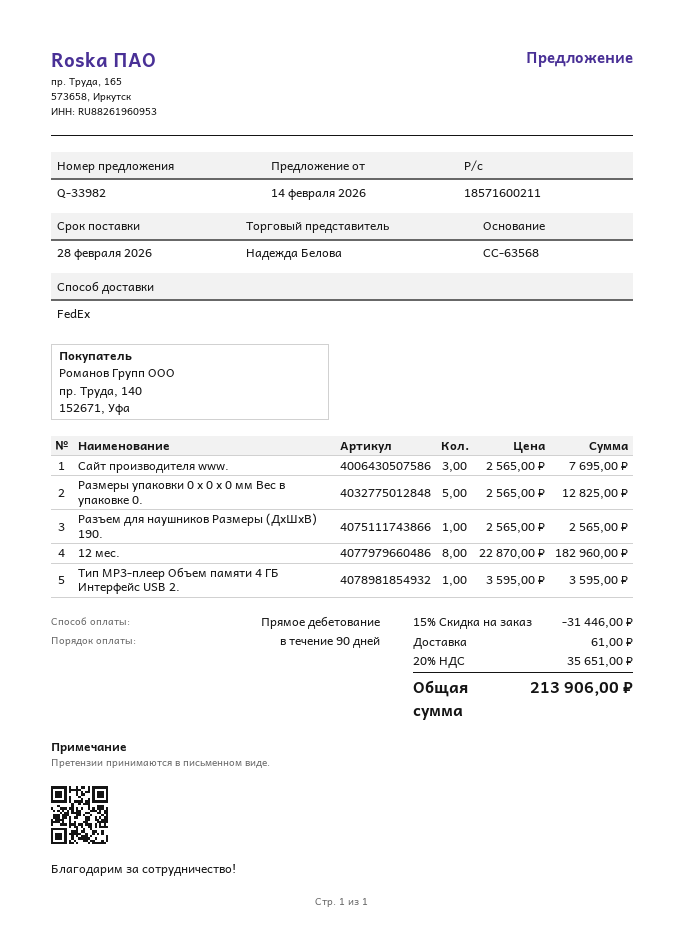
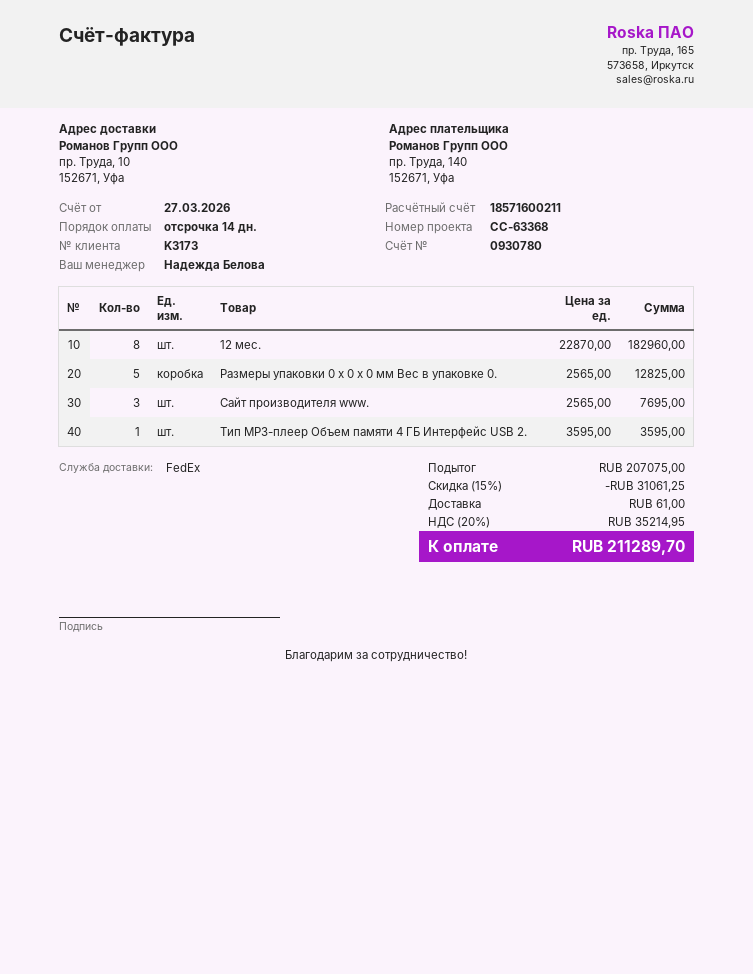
payment terms: 90 days -> 14 days
reference: CC-63568 -> CC-63368
Разъем для наушников Размеры (ДхШхВ) 190.: 1 x 2565.00 = 2565.00 -> none
discount: 15% = 31446.00 -> 15% = 31061.25
tax: 20% = 35651.00 -> 20% = 35214.95
total: 213906.00 -> 211289.70

